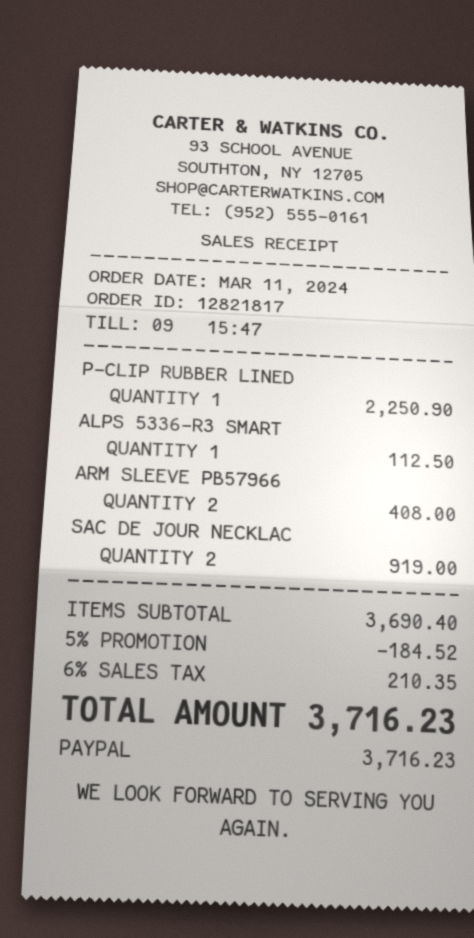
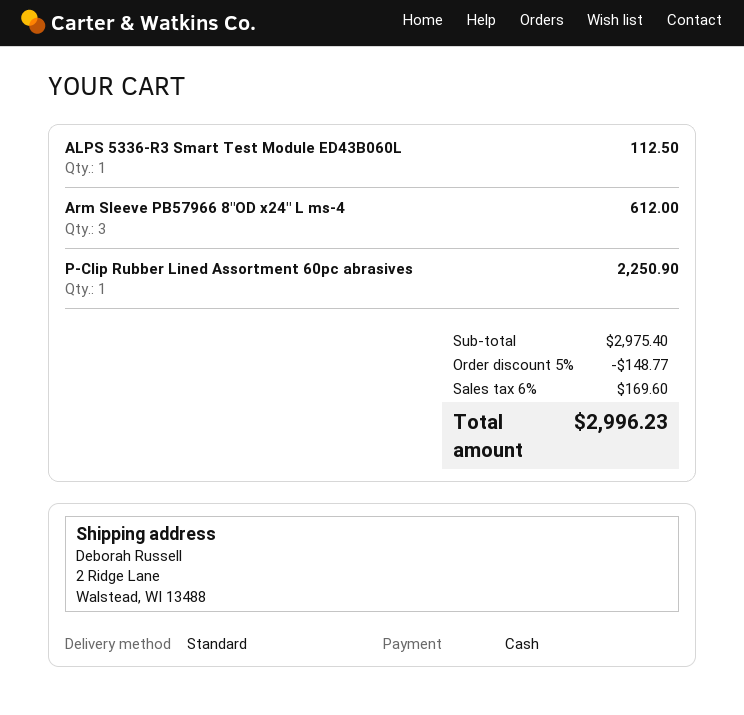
payment method: PayPal -> cash
ARM SLEEVE PB57966: 2 for 408.00 -> 3 for 612.00
SAC DE JOUR NECKLAC: 2 for 919.00 -> none
subtotal: 3690.40 -> 2975.40
discount: 5% = 184.52 -> 5% = 148.77
tax: 6% = 210.35 -> 6% = 169.60
total: 3716.23 -> 2996.23

